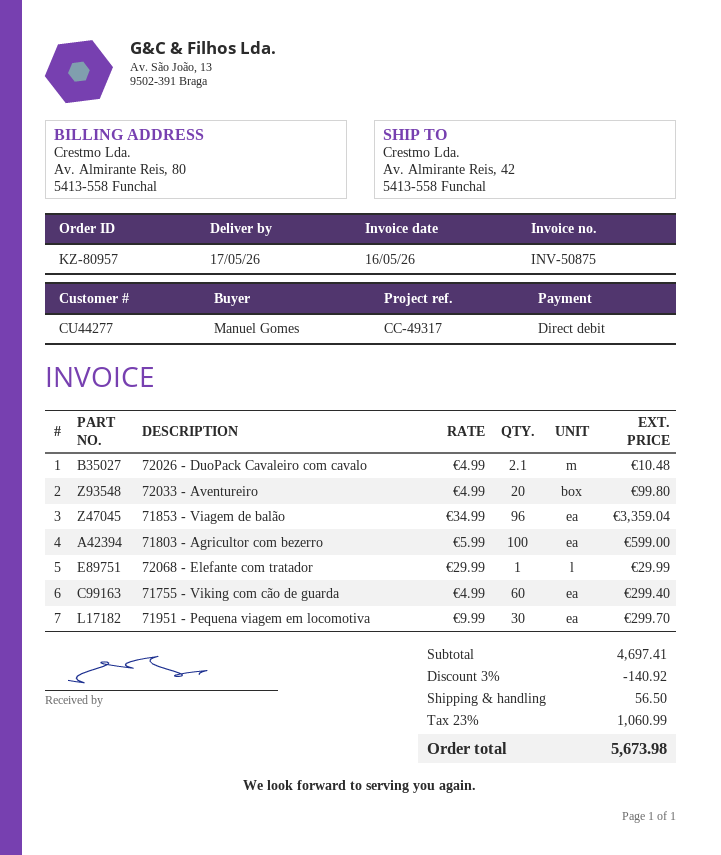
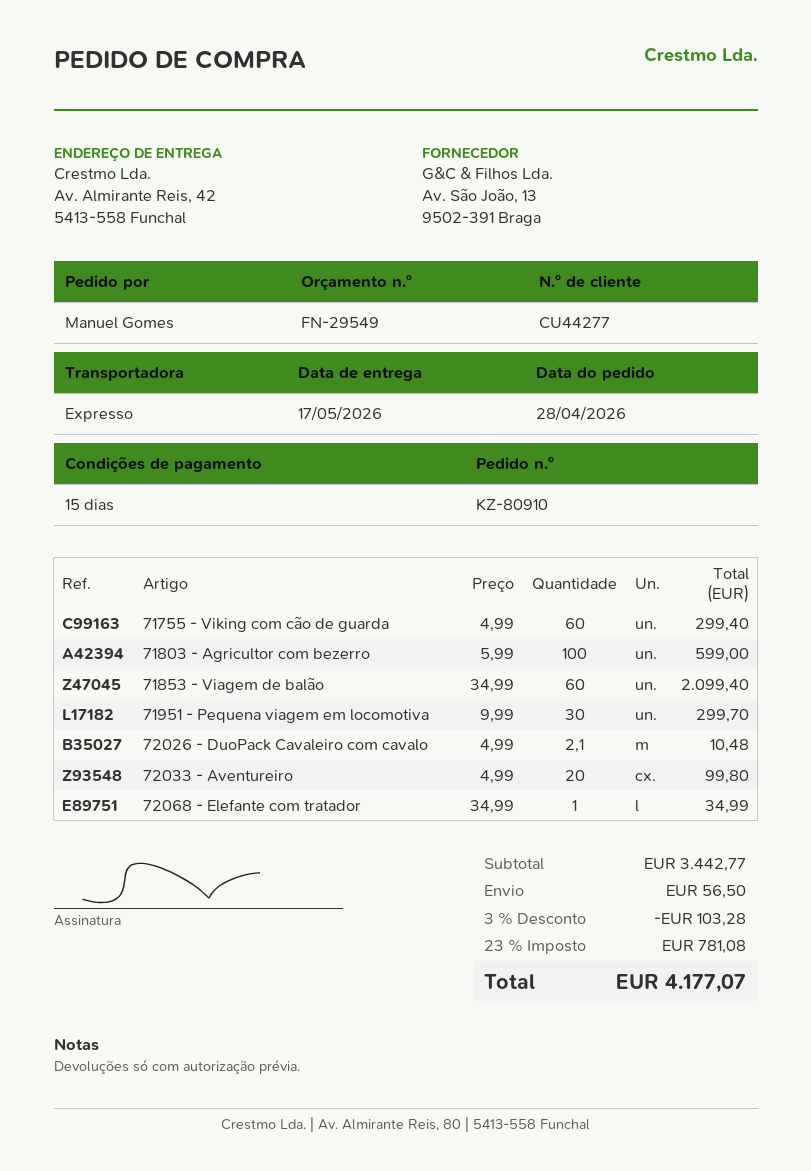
order number: KZ-80957 -> KZ-80910
71853 - Viagem de balão: 96 x 34.99 = 3359.04 -> 60 x 34.99 = 2099.40
72068 - Elefante com tratador: 1 x 29.99 = 29.99 -> 1 x 34.99 = 34.99
subtotal: 4697.41 -> 3442.77
discount: 3% = 140.92 -> 3% = 103.28
tax: 23% = 1060.99 -> 23% = 781.08
total: 5673.98 -> 4177.07

